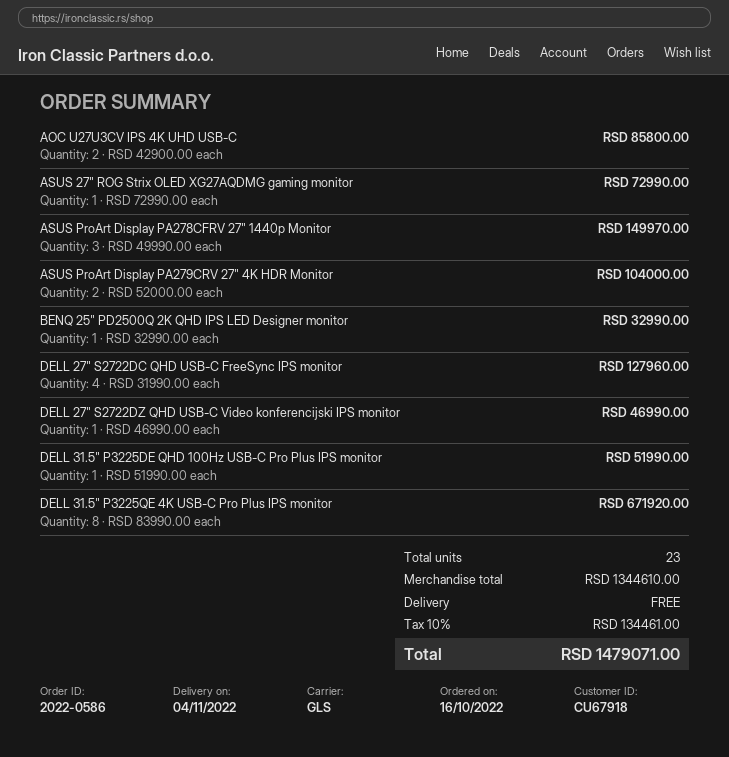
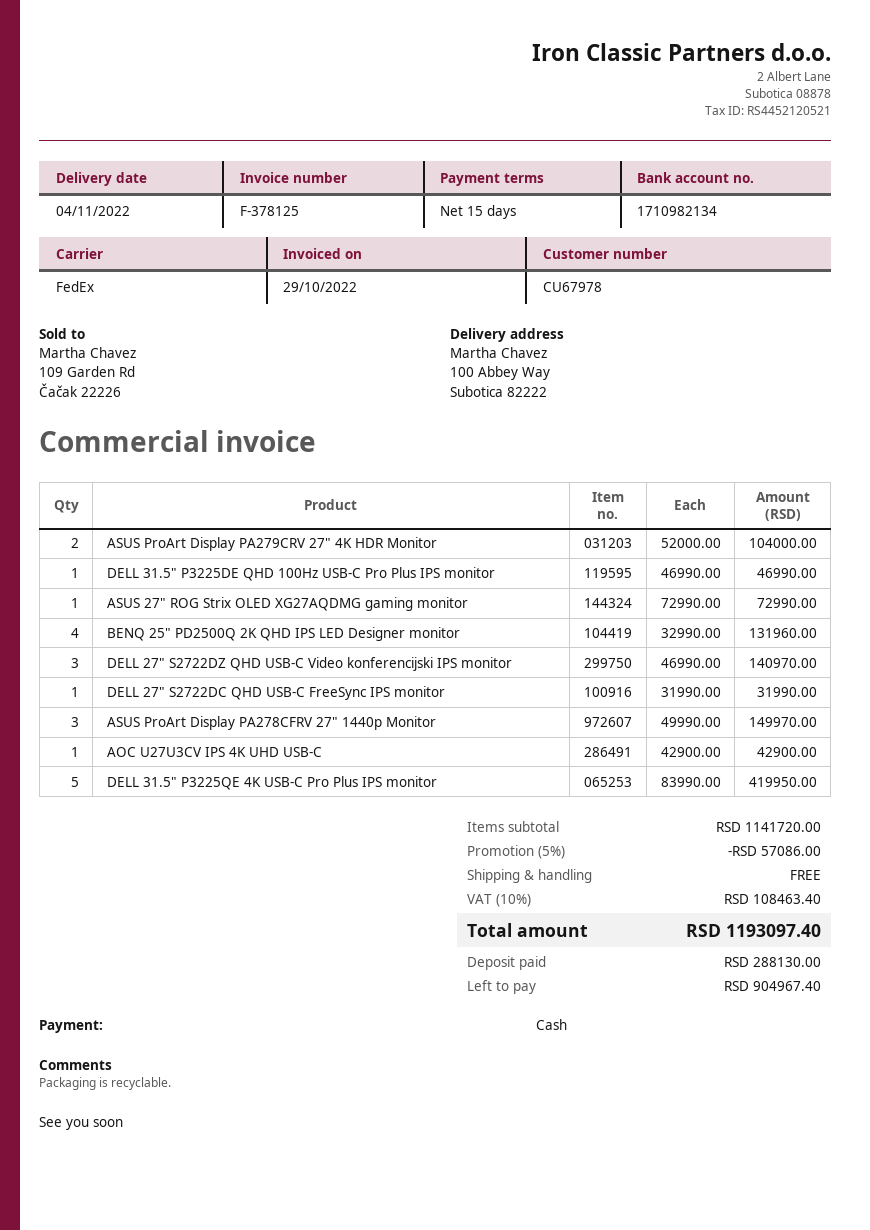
customer number: CU67918 -> CU67978
shipping method: GLS -> FedEx
AOC U27U3CV IPS 4K UHD USB-C: 2 x 42900.00 = 85800.00 -> 1 x 42900.00 = 42900.00
BENQ 25" PD2500Q 2K QHD IPS LED Designer monitor: 1 x 32990.00 = 32990.00 -> 4 x 32990.00 = 131960.00
DELL 27" S2722DC QHD USB-C FreeSync IPS monitor: 4 x 31990.00 = 127960.00 -> 1 x 31990.00 = 31990.00
DELL 27" S2722DZ QHD USB-C Video konferencijski IPS monitor: 1 x 46990.00 = 46990.00 -> 3 x 46990.00 = 140970.00
DELL 31.5" P3225DE QHD 100Hz USB-C Pro Plus IPS monitor: 1 x 51990.00 = 51990.00 -> 1 x 46990.00 = 46990.00
DELL 31.5" P3225QE 4K USB-C Pro Plus IPS monitor: 8 x 83990.00 = 671920.00 -> 5 x 83990.00 = 419950.00
subtotal: 1344610.00 -> 1141720.00
discount: none -> 5% = 57086.00
tax: 10% = 134461.00 -> 10% = 108463.40
total: 1479071.00 -> 1193097.40

